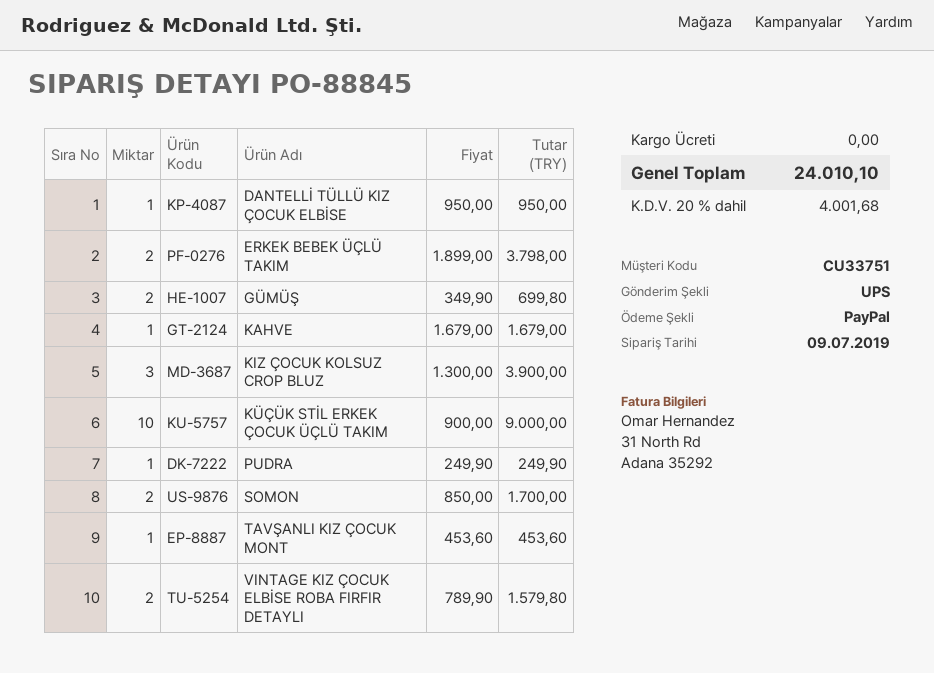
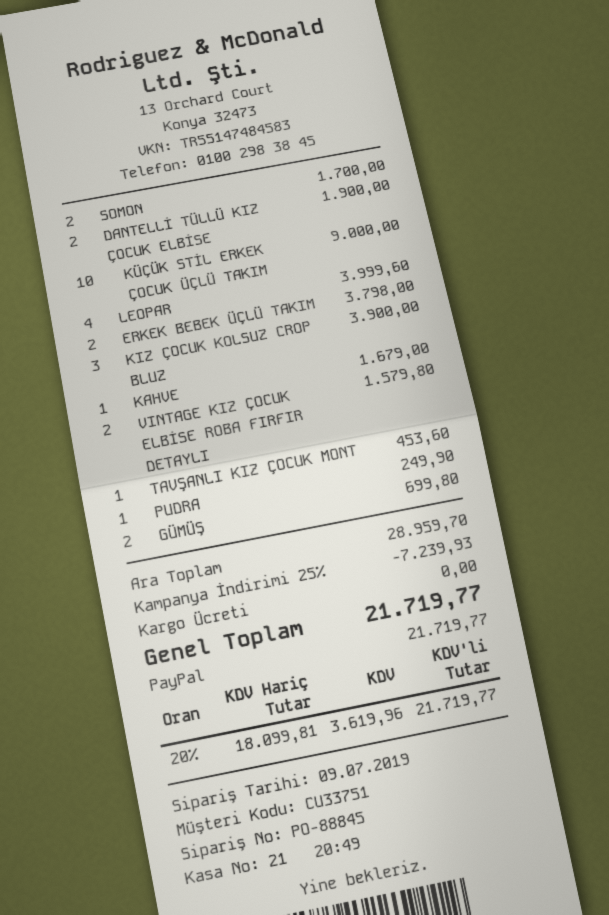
DANTELLİ TÜLLÜ KIZ ÇOCUK ELBİSE: 1 for 950.00 -> 2 for 1900.00
LEOPAR: none -> 4 for 3999.60
discount: none -> 25% = 7239.93
tax: 20% = 4001.68 -> 20% = 3619.96
total: 24010.10 -> 21719.77

